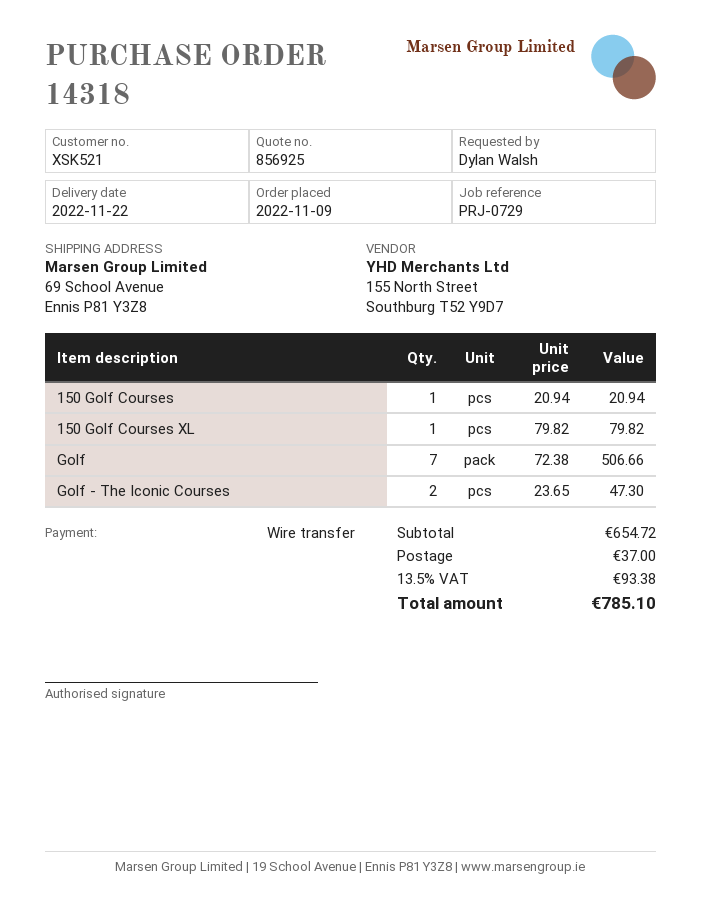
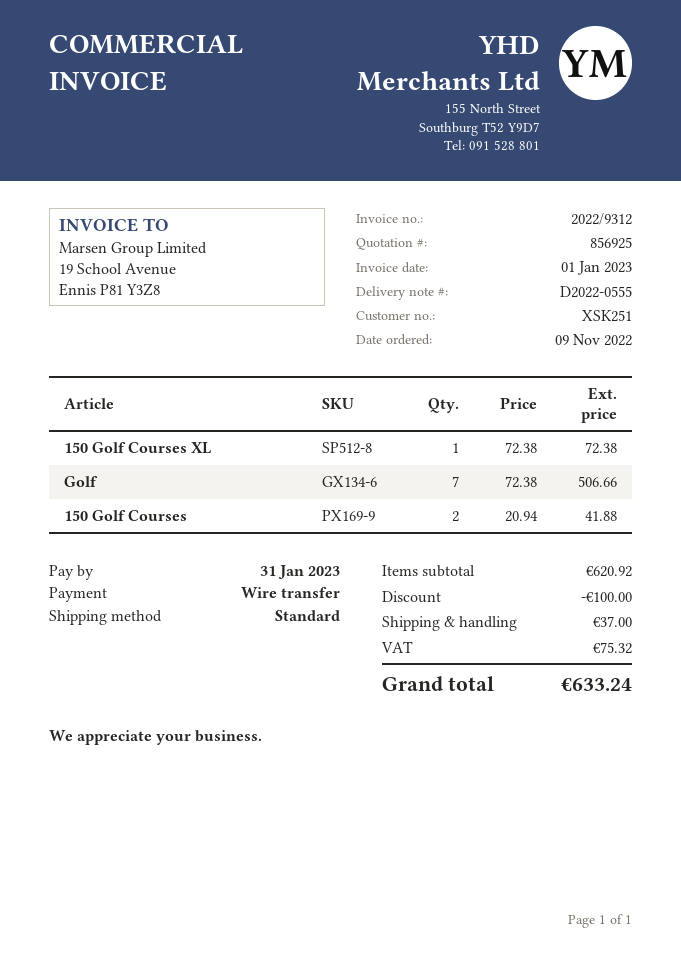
customer number: XSK521 -> XSK251
150 Golf Courses: 1 x 20.94 = 20.94 -> 2 x 20.94 = 41.88
150 Golf Courses XL: 1 x 79.82 = 79.82 -> 1 x 72.38 = 72.38
Golf - The Iconic Courses: 2 x 23.65 = 47.30 -> none
subtotal: 654.72 -> 620.92
discount: none -> 100.00
tax: 93.38 -> 75.32
total: 785.10 -> 633.24

